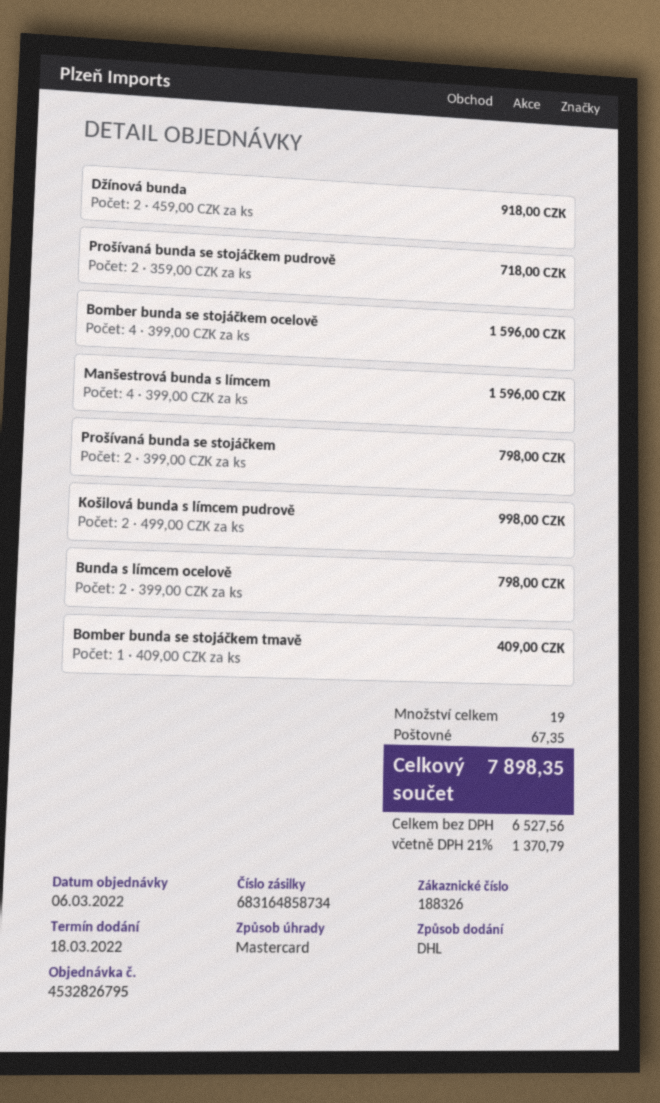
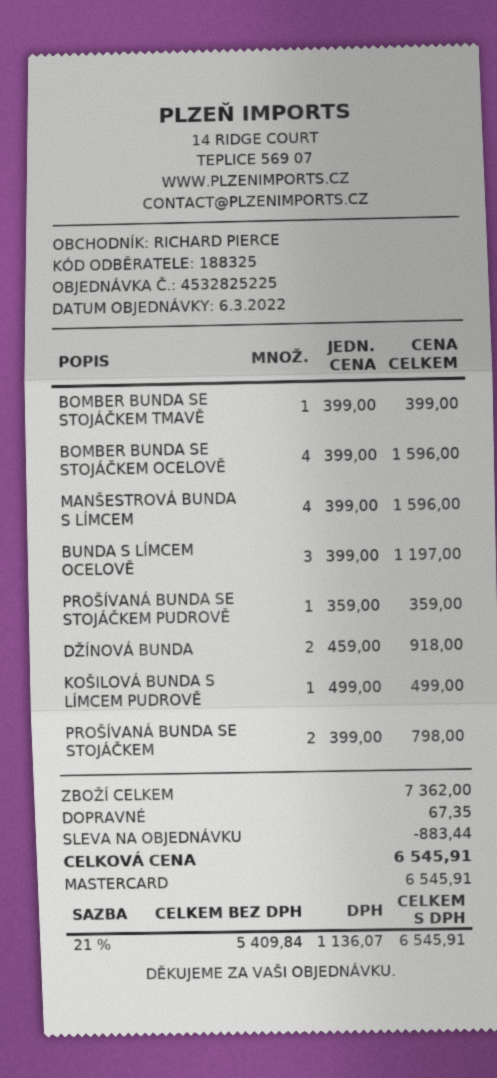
order number: 4532826795 -> 4532825225
customer number: 188326 -> 188325
Prošívaná bunda se stojáčkem pudrově: 2 x 359.00 = 718.00 -> 1 x 359.00 = 359.00
Košilová bunda s límcem pudrově: 2 x 499.00 = 998.00 -> 1 x 499.00 = 499.00
Bunda s límcem ocelově: 2 x 399.00 = 798.00 -> 3 x 399.00 = 1197.00
Bomber bunda se stojáčkem tmavě: 1 x 409.00 = 409.00 -> 1 x 399.00 = 399.00
discount: none -> 883.44
net: 6527.56 -> 5409.84
tax: 21% = 1370.79 -> 21% = 1136.07
total: 7898.35 -> 6545.91

